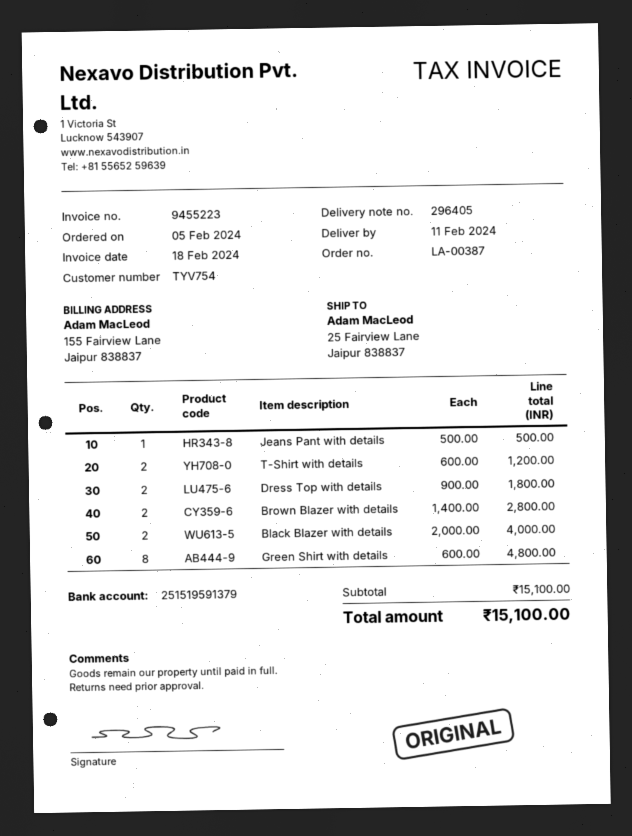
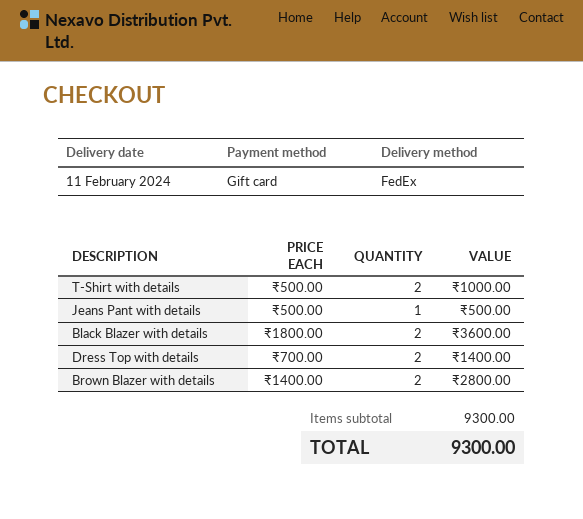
T-Shirt with details: 2 x 600.00 = 1200.00 -> 2 x 500.00 = 1000.00
Dress Top with details: 2 x 900.00 = 1800.00 -> 2 x 700.00 = 1400.00
Black Blazer with details: 2 x 2000.00 = 4000.00 -> 2 x 1800.00 = 3600.00
Green Shirt with details: 8 x 600.00 = 4800.00 -> none
subtotal: 15100.00 -> 9300.00
total: 15100.00 -> 9300.00

